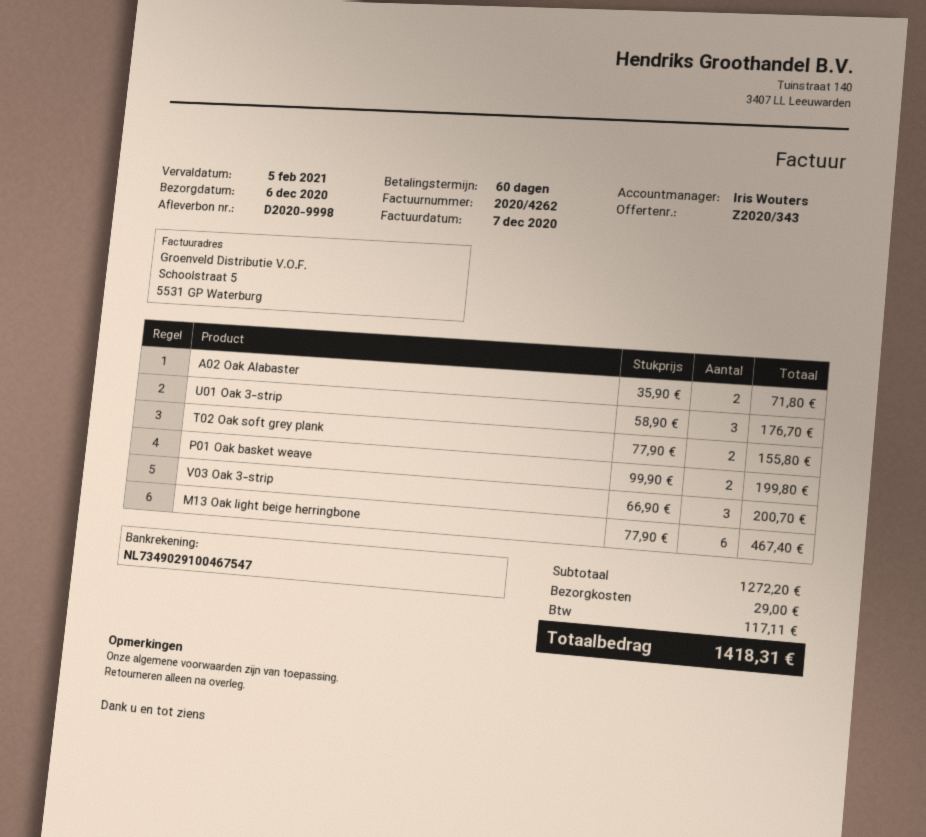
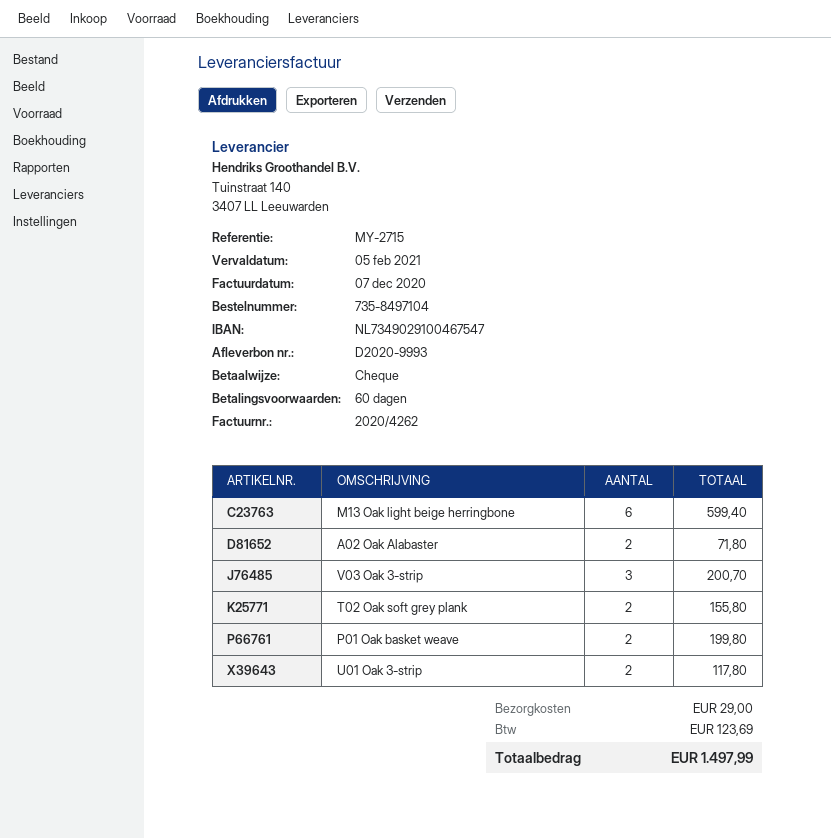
delivery note number: D2020-9998 -> D2020-9993
U01 Oak 3-strip: 3 for 176.70 -> 2 for 117.80
M13 Oak light beige herringbone: 6 for 467.40 -> 6 for 599.40
tax: 117.11 -> 123.69
total: 1418.31 -> 1497.99

